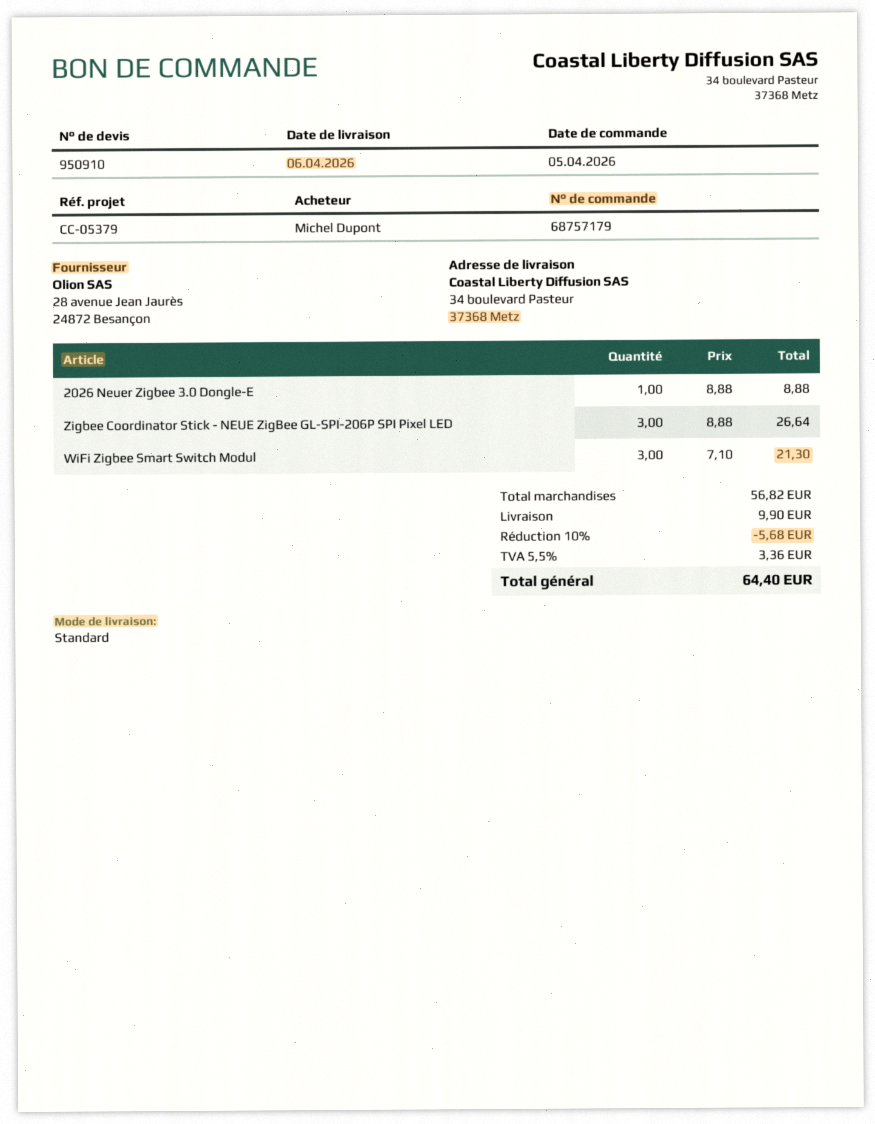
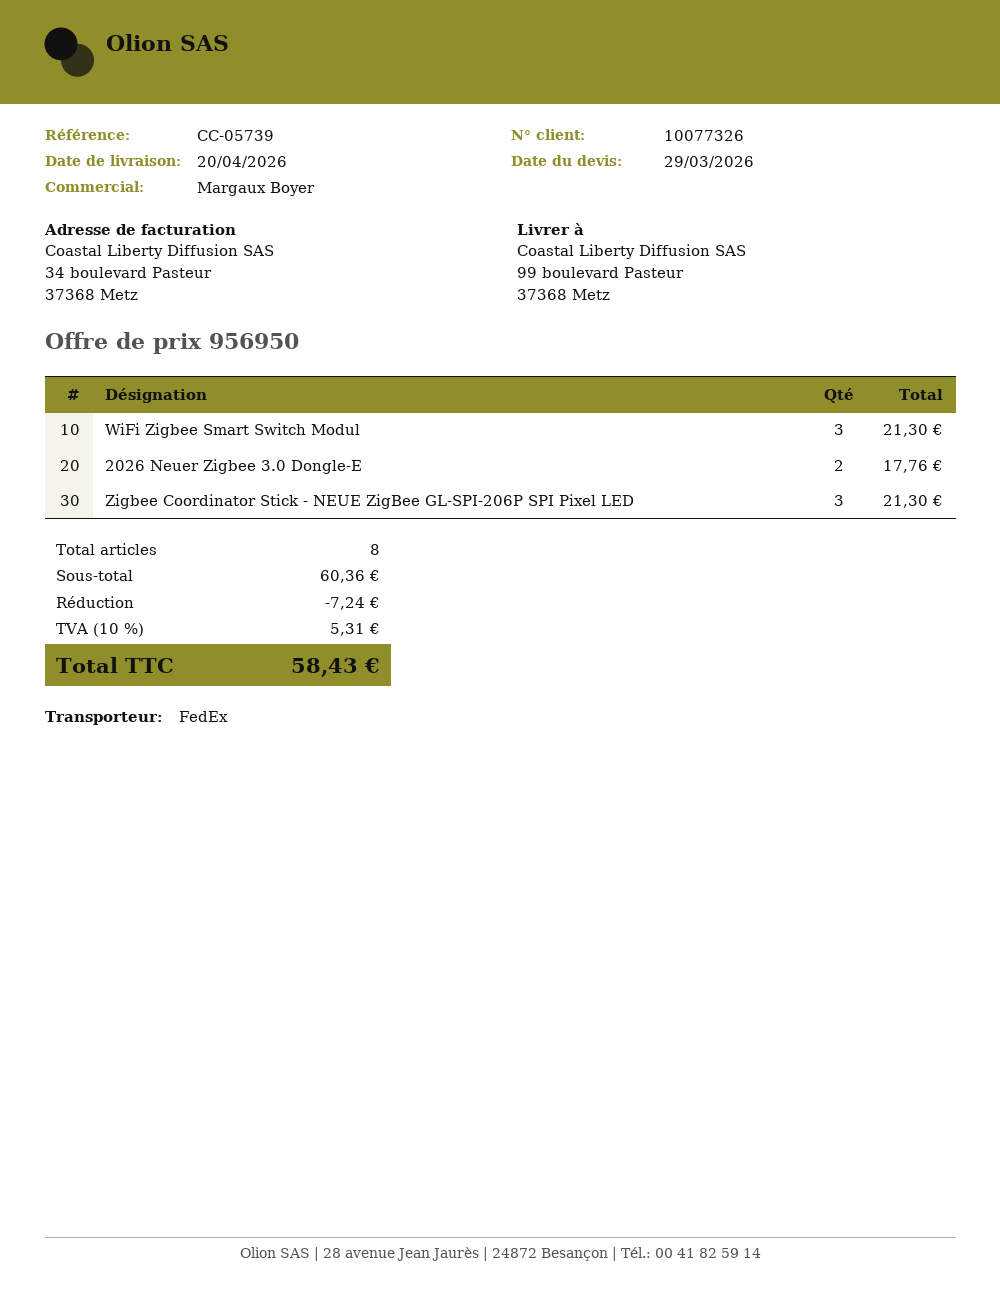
quote number: 950910 -> 956950
delivery date: 2026-04-06 -> 2026-04-20
reference: CC-05379 -> CC-05739
shipping method: standard -> FedEx
ship to: 34 boulevard Pasteur, 37368 Metz -> 99 boulevard Pasteur, 37368 Metz
2026 Neuer Zigbee 3.0 Dongle-E: 1 for 8.88 -> 2 for 17.76
Zigbee Coordinator Stick - NEUE ZigBee GL-SPI-206P SPI Pixel LED: 3 for 26.64 -> 3 for 21.30
subtotal: 56.82 -> 60.36
discount: 5.68 -> 7.24
shipping: 9.90 -> none
tax: 5.5% = 3.36 -> 10% = 5.31
total: 64.40 -> 58.43

